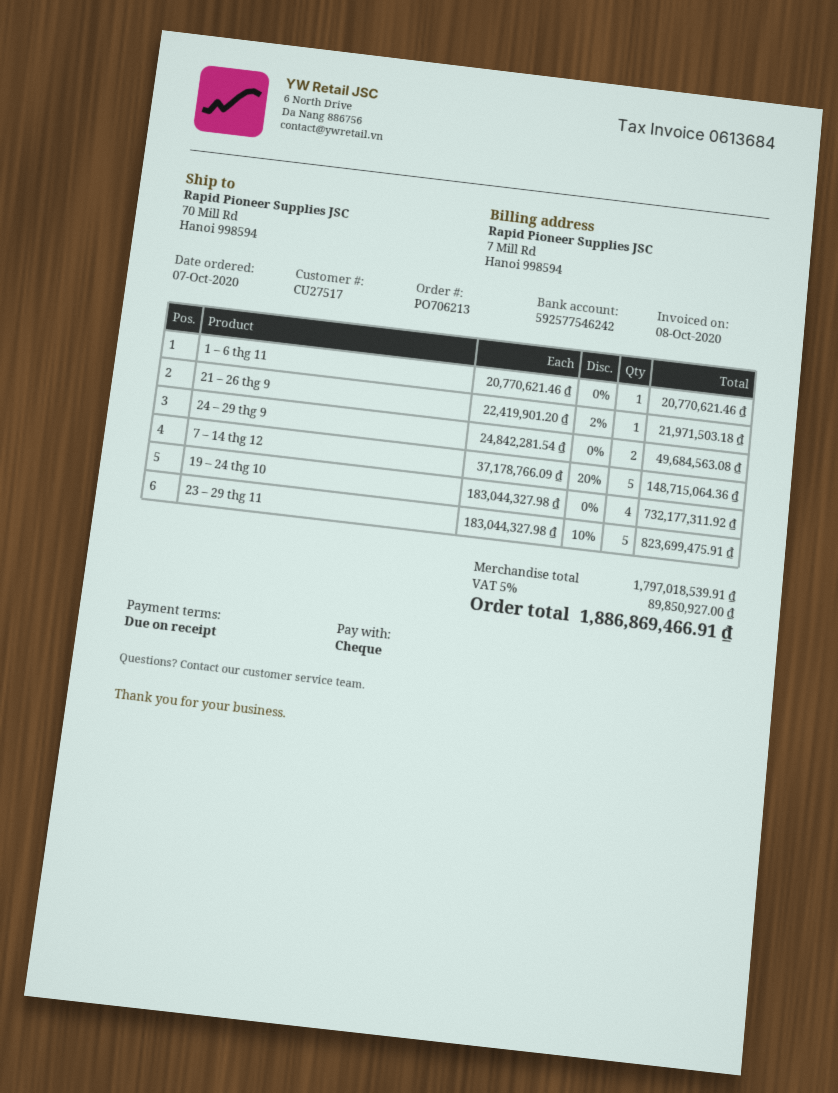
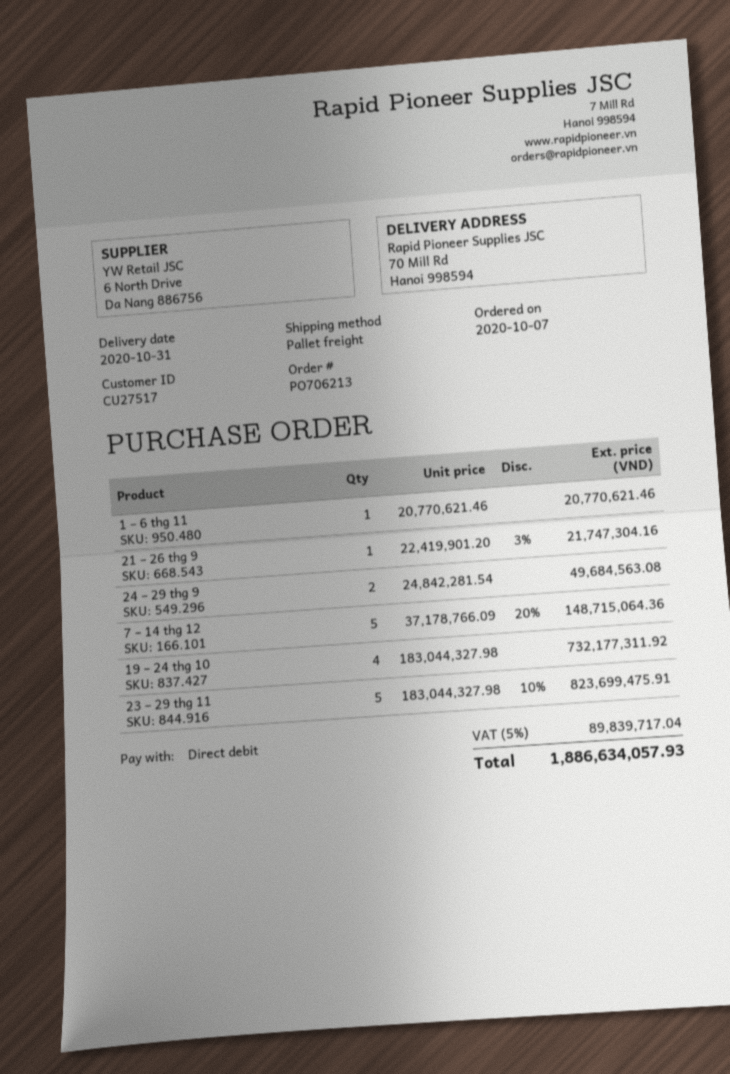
payment method: cheque -> direct debit
21 – 26 thg 9: 1 x 22419901.20 - 2% = 21971503.18 -> 1 x 22419901.20 - 3% = 21747304.16
tax: 5% = 89850927.00 -> 5% = 89839717.04
total: 1886869466.91 -> 1886634057.93

